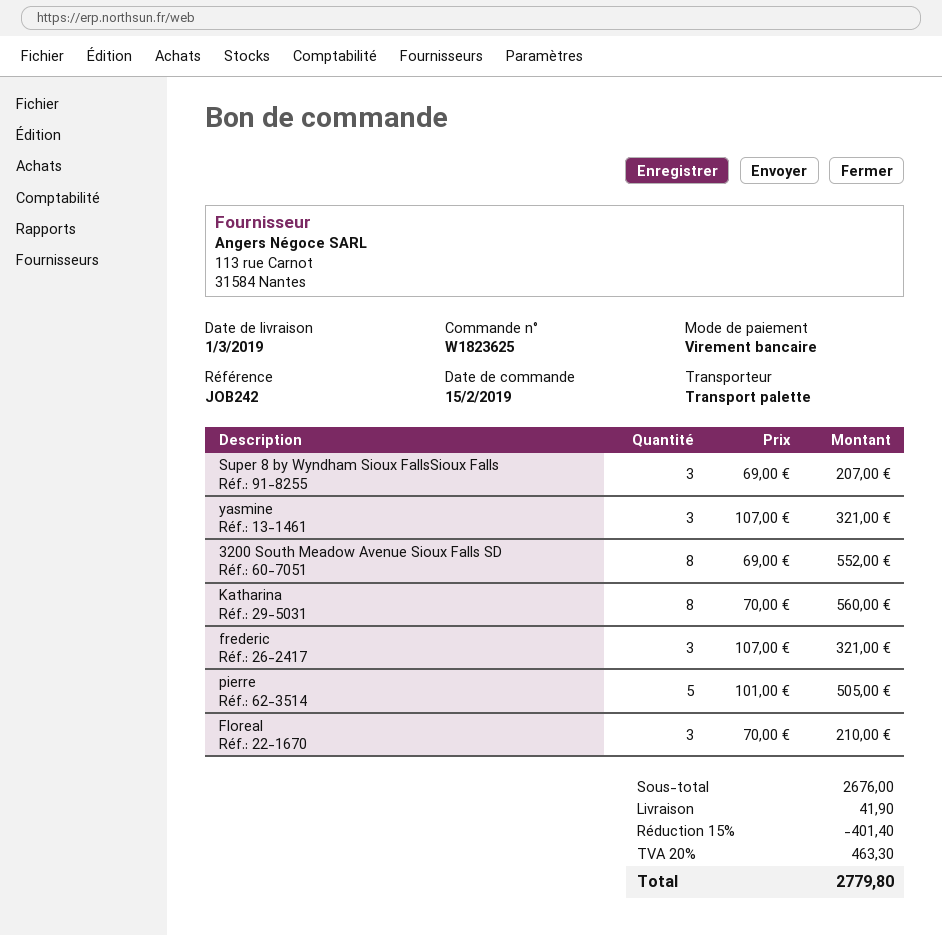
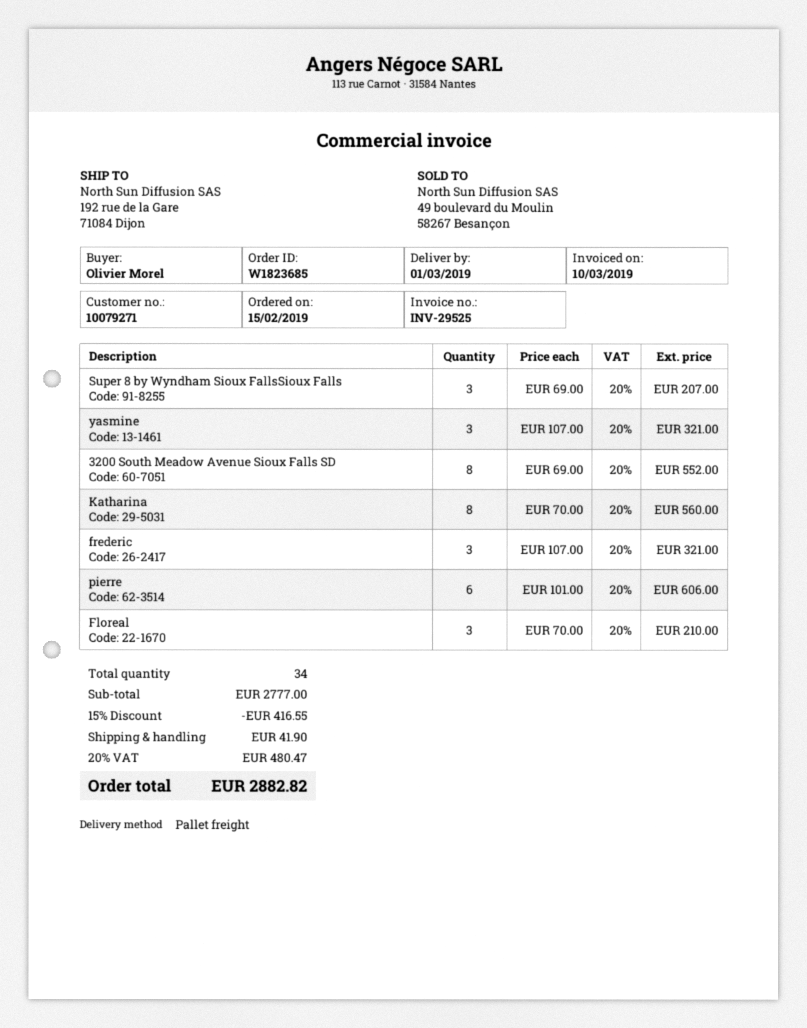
order number: W1823625 -> W1823685
pierre: 5 x 101.00 = 505.00 -> 6 x 101.00 = 606.00
subtotal: 2676.00 -> 2777.00
discount: 15% = 401.40 -> 15% = 416.55
tax: 20% = 463.30 -> 20% = 480.47
total: 2779.80 -> 2882.82

